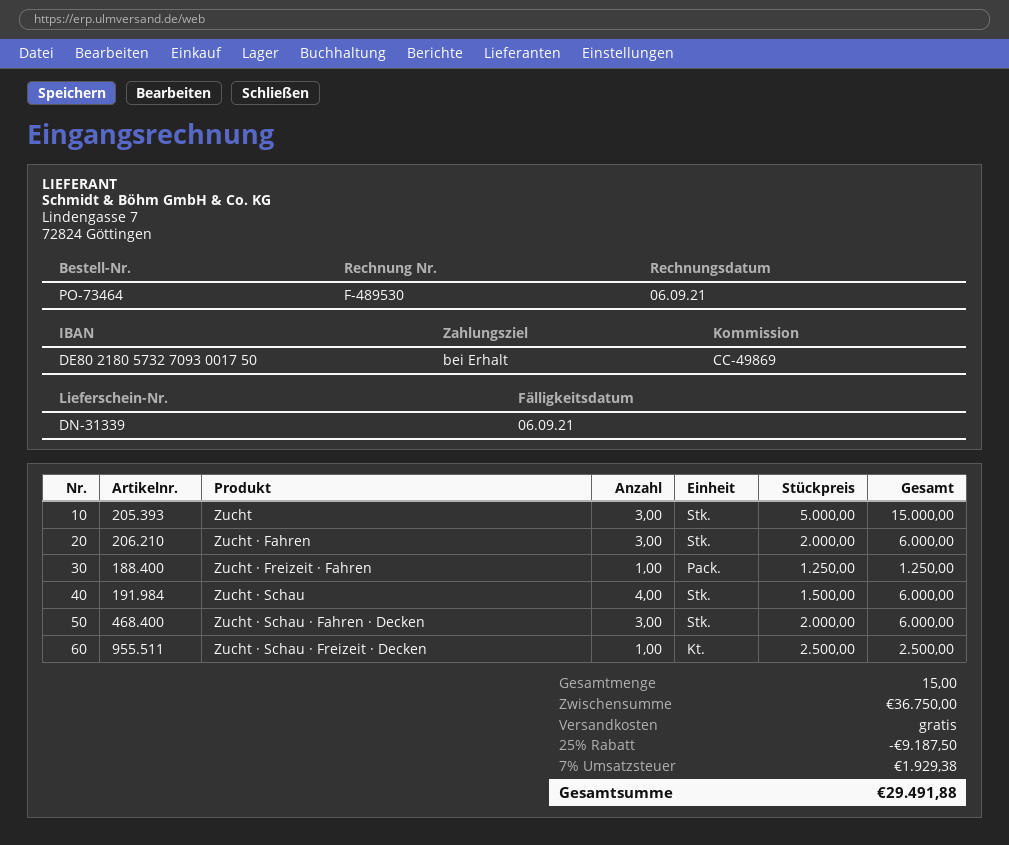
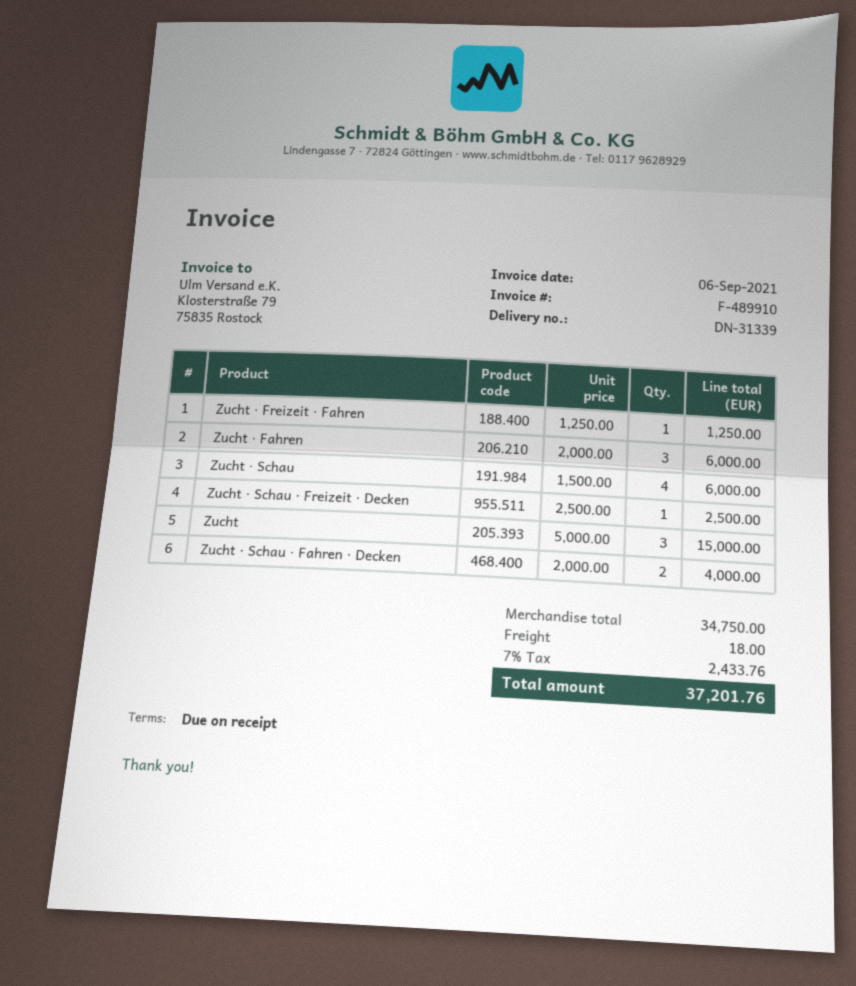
invoice number: F-489530 -> F-489910
Zucht · Schau · Fahren · Decken: 3 x 2000.00 = 6000.00 -> 2 x 2000.00 = 4000.00
subtotal: 36750.00 -> 34750.00
discount: 25% = 9187.50 -> none
shipping: 0.00 -> 18.00
tax: 7% = 1929.38 -> 7% = 2433.76
total: 29491.88 -> 37201.76

